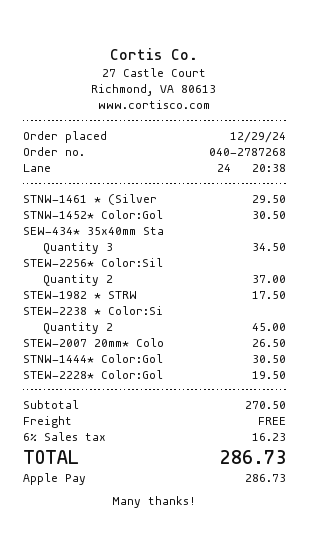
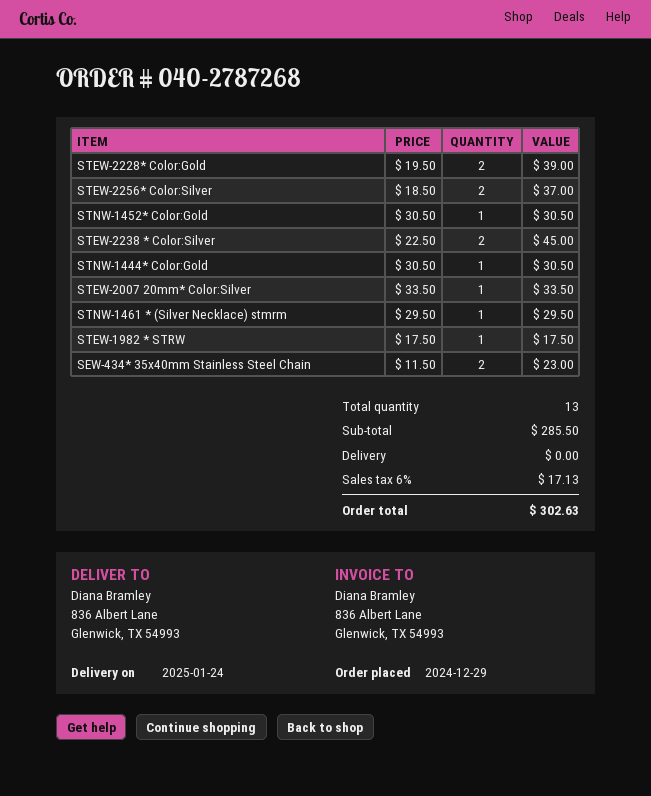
SEW-434* 35x40mm Sta: 3 for 34.50 -> 2 for 23.00
STEW-2007 20mm* Colo: 1 for 26.50 -> 1 for 33.50
STEW-2228* Color:Gol: 1 for 19.50 -> 2 for 39.00
subtotal: 270.50 -> 285.50
tax: 6% = 16.23 -> 6% = 17.13
total: 286.73 -> 302.63

